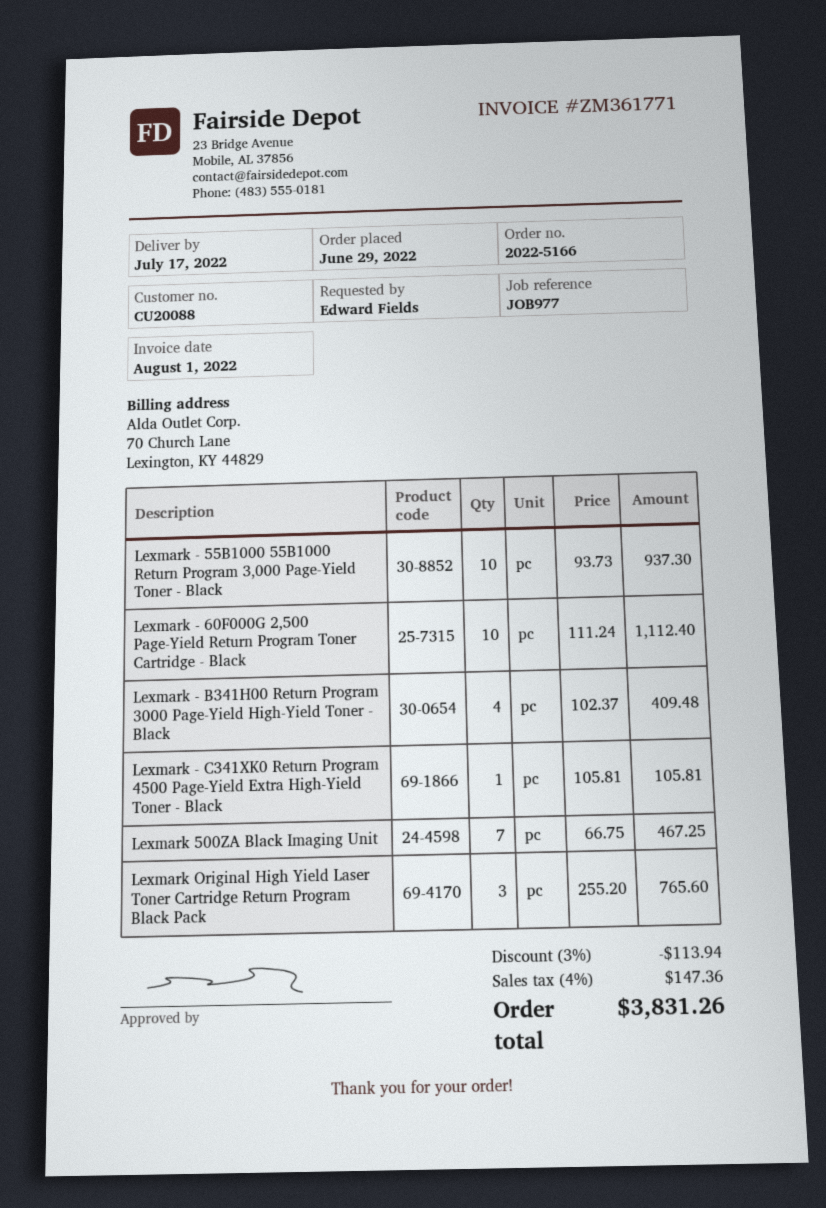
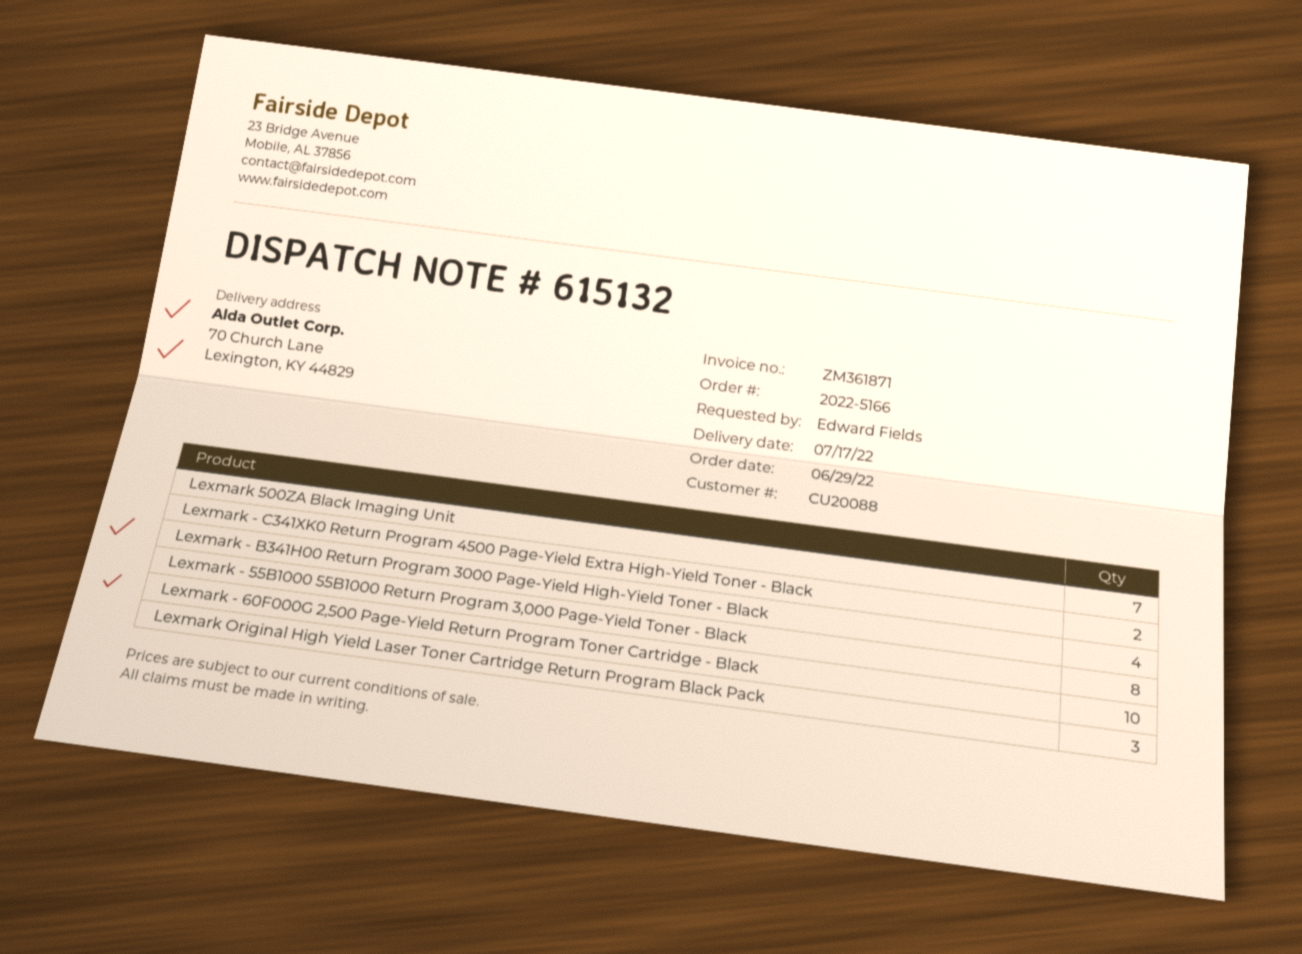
invoice number: ZM361771 -> ZM361871
Lexmark - 55B1000 55B1000 Return Program 3,000 Page-Yield Toner - Black: 10 -> 8
Lexmark - C341XK0 Return Program 4500 Page-Yield Extra High-Yield Toner - Black: 1 -> 2

